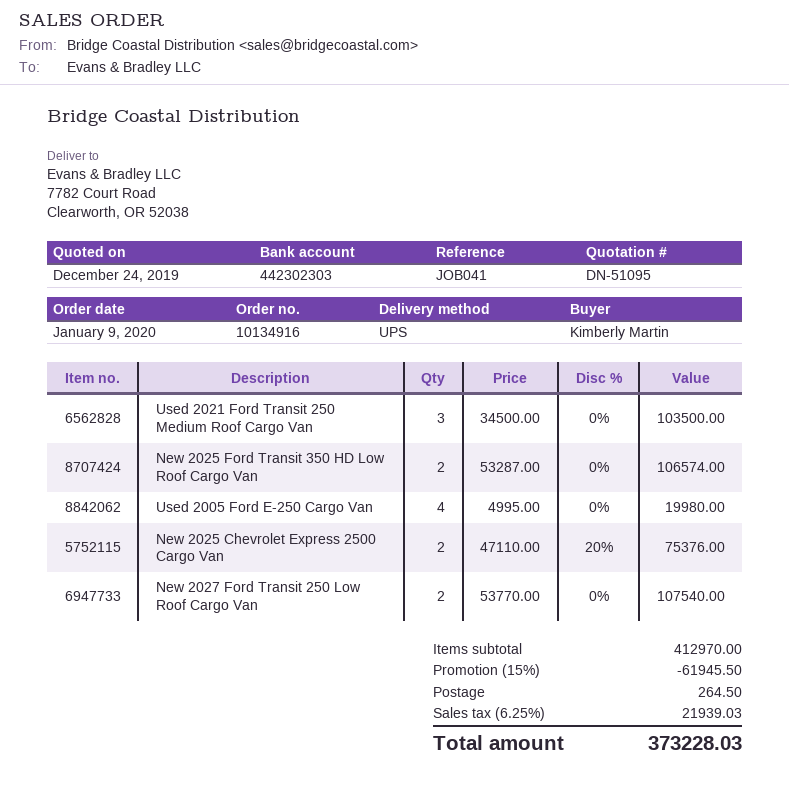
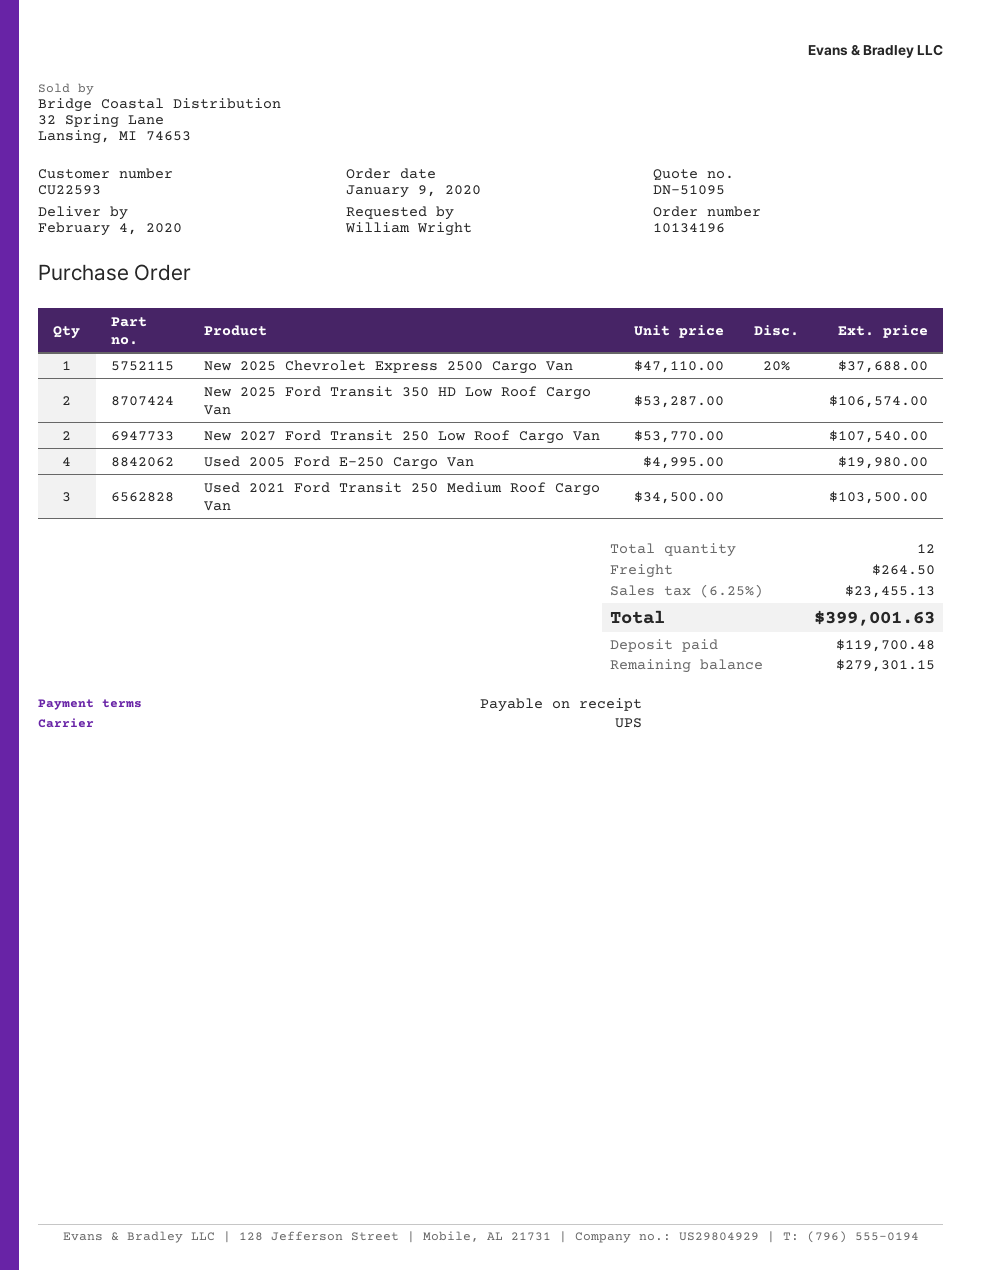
order number: 10134916 -> 10134196
ordered by: Kimberly Martin -> William Wright
New 2025 Chevrolet Express 2500 Cargo Van: 2 x 47110.00 - 20% = 75376.00 -> 1 x 47110.00 - 20% = 37688.00
discount: 15% = 61945.50 -> none
tax: 6.25% = 21939.03 -> 6.25% = 23455.13
total: 373228.03 -> 399001.63

